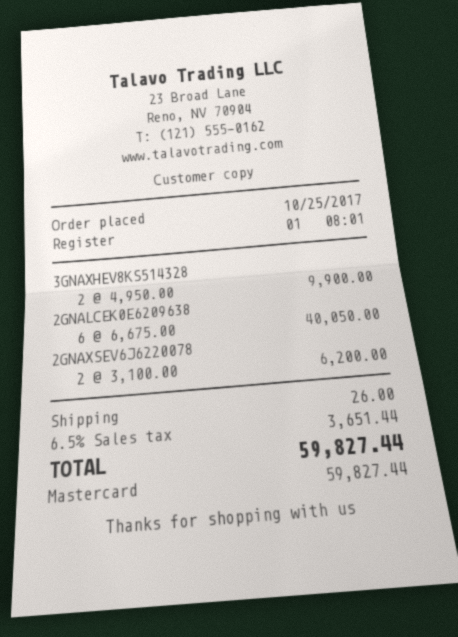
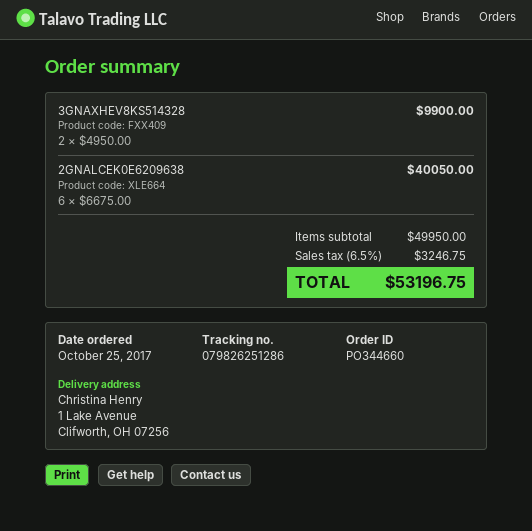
2GNAXSEV6J6220078: 2 x 3100.00 = 6200.00 -> none
shipping: 26.00 -> none
tax: 6.5% = 3651.44 -> 6.5% = 3246.75
total: 59827.44 -> 53196.75

